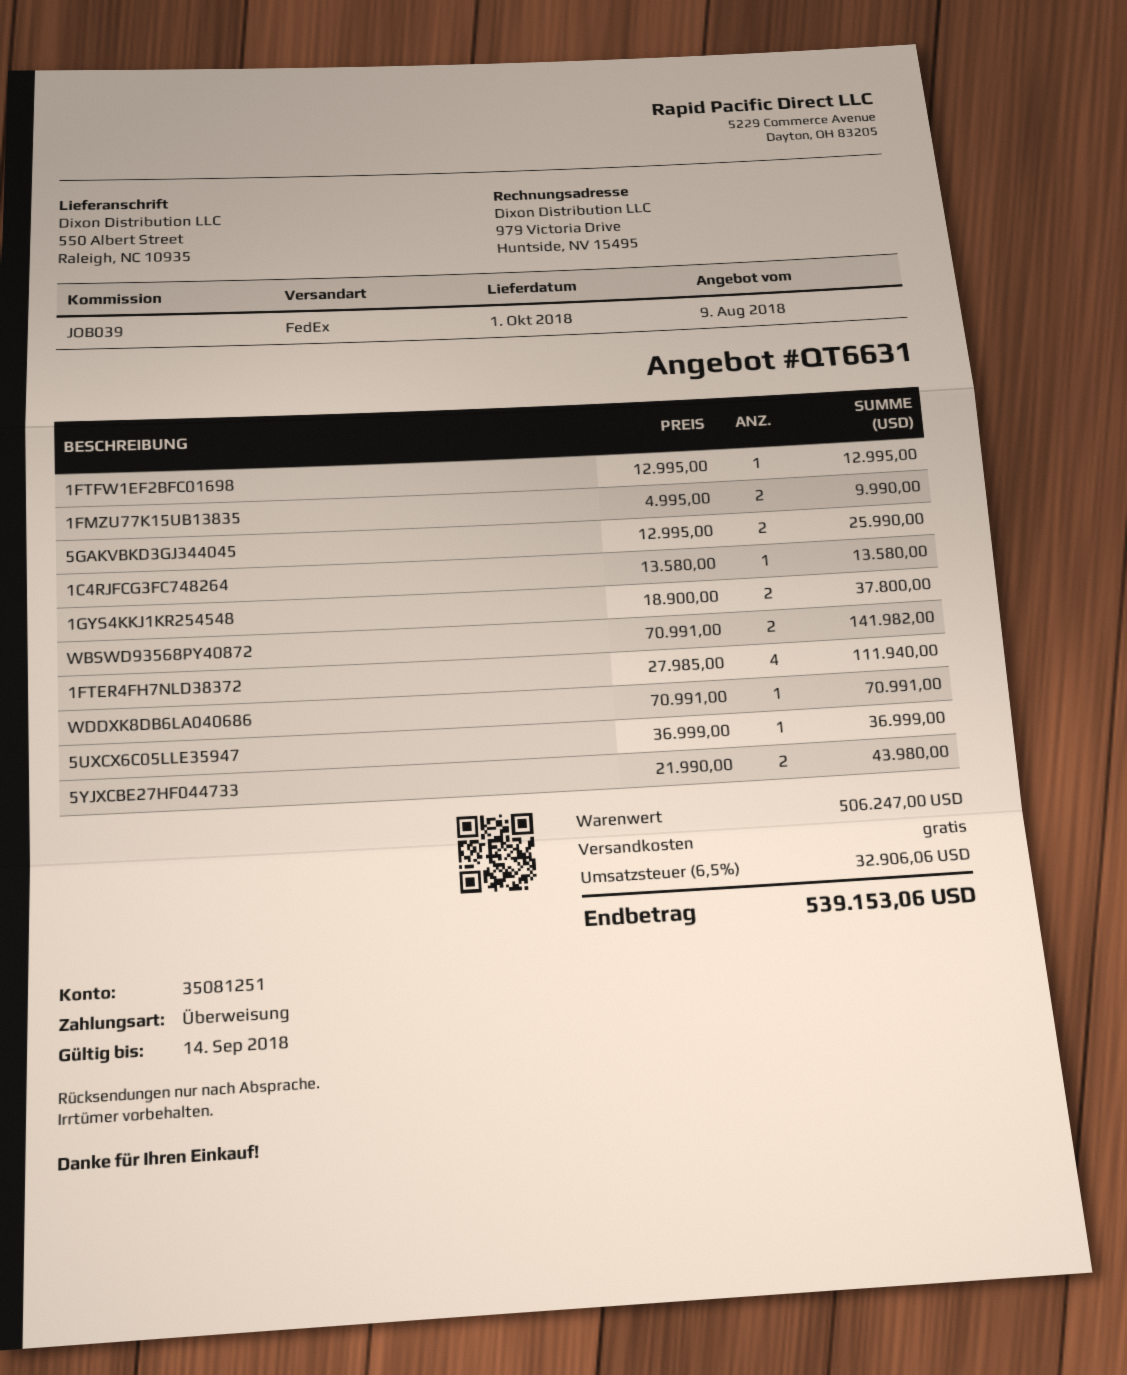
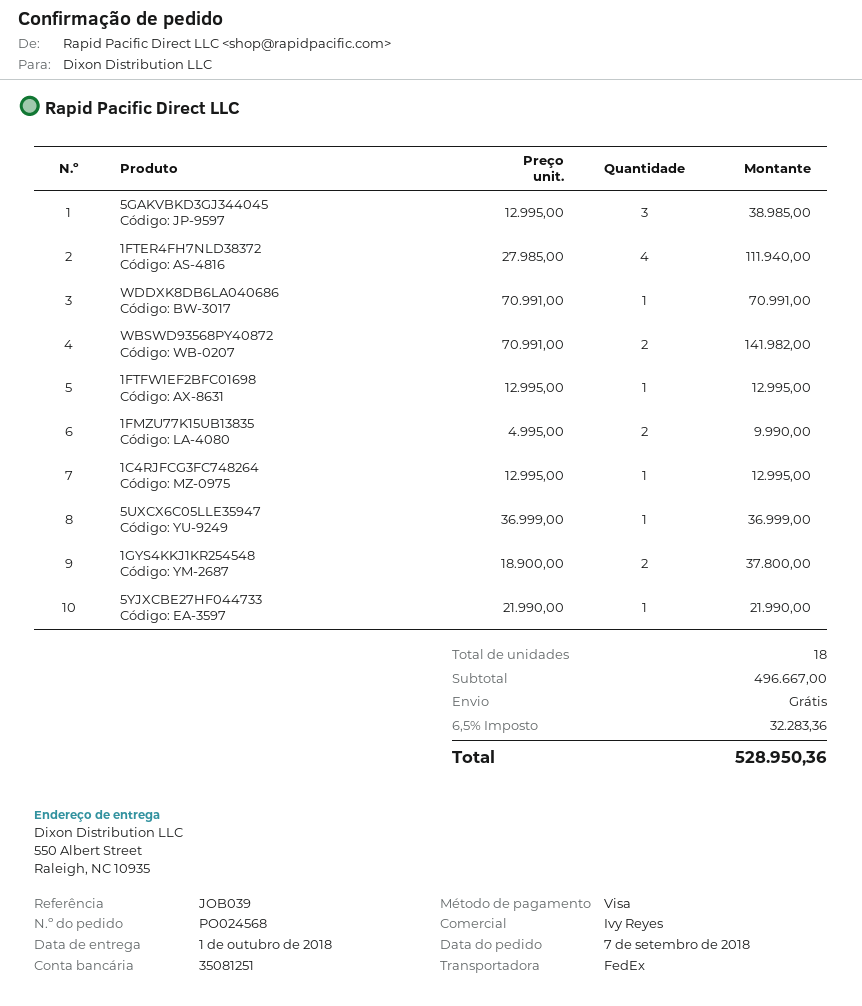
payment method: bank transfer -> Visa
5GAKVBKD3GJ344045: 2 x 12995.00 = 25990.00 -> 3 x 12995.00 = 38985.00
1C4RJFCG3FC748264: 1 x 13580.00 = 13580.00 -> 1 x 12995.00 = 12995.00
5YJXCBE27HF044733: 2 x 21990.00 = 43980.00 -> 1 x 21990.00 = 21990.00
subtotal: 506247.00 -> 496667.00
tax: 6.5% = 32906.06 -> 6.5% = 32283.36
total: 539153.06 -> 528950.36

